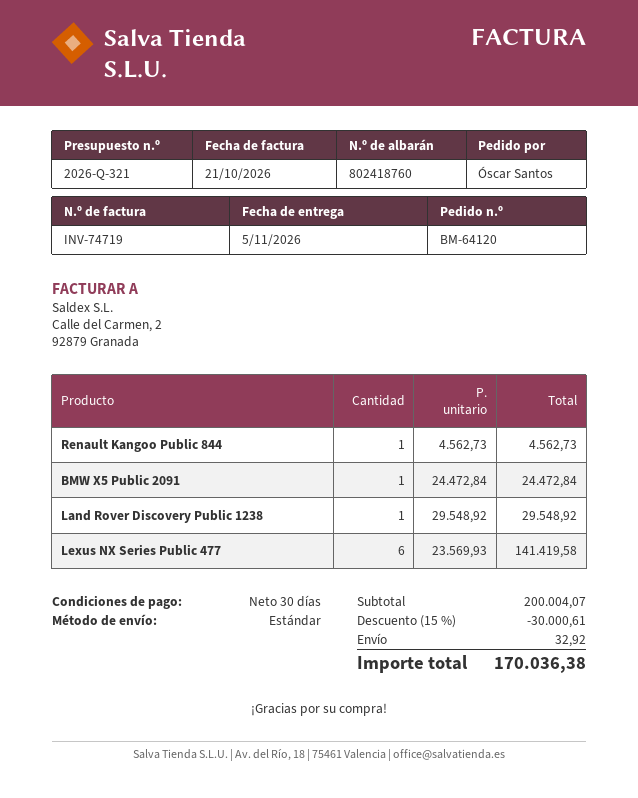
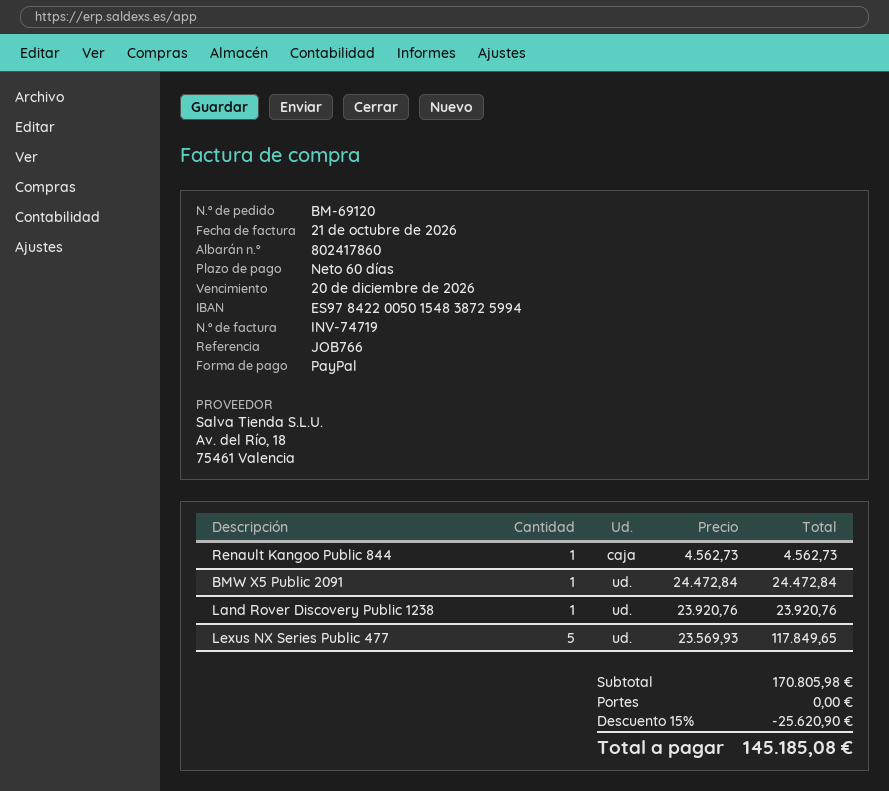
order number: BM-64120 -> BM-69120
delivery note number: 802418760 -> 802417860
payment terms: 30 days -> 60 days
Land Rover Discovery Public 1238: 1 x 29548.92 = 29548.92 -> 1 x 23920.76 = 23920.76
Lexus NX Series Public 477: 6 x 23569.93 = 141419.58 -> 5 x 23569.93 = 117849.65
subtotal: 200004.07 -> 170805.98
discount: 15% = 30000.61 -> 15% = 25620.90
shipping: 32.92 -> 0.00
total: 170036.38 -> 145185.08

